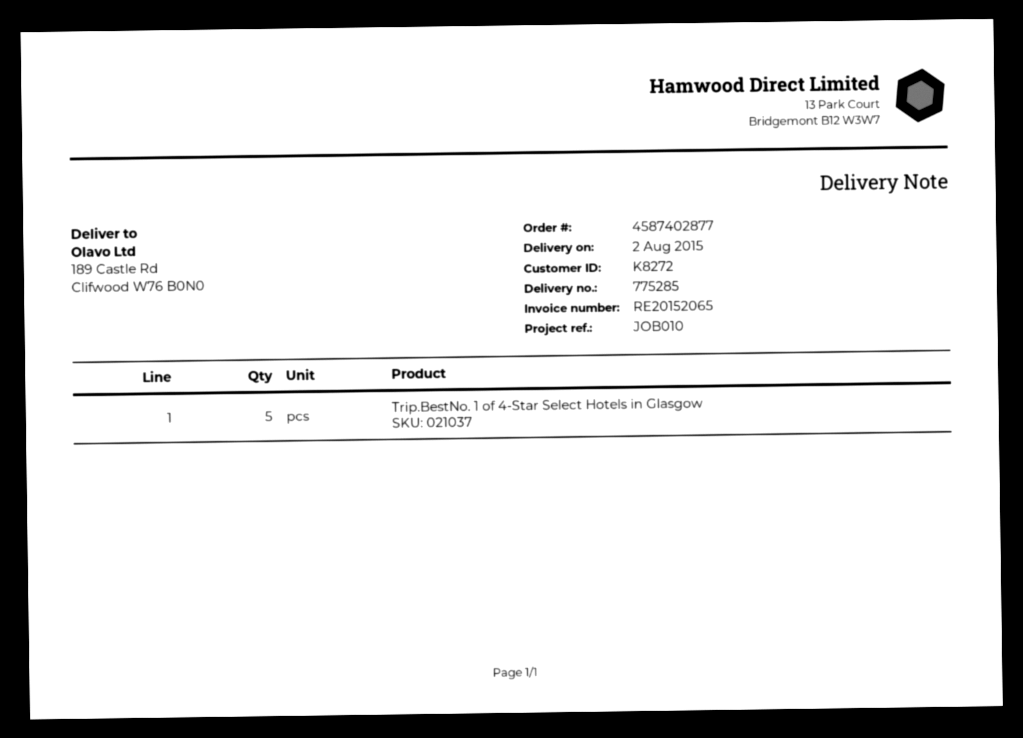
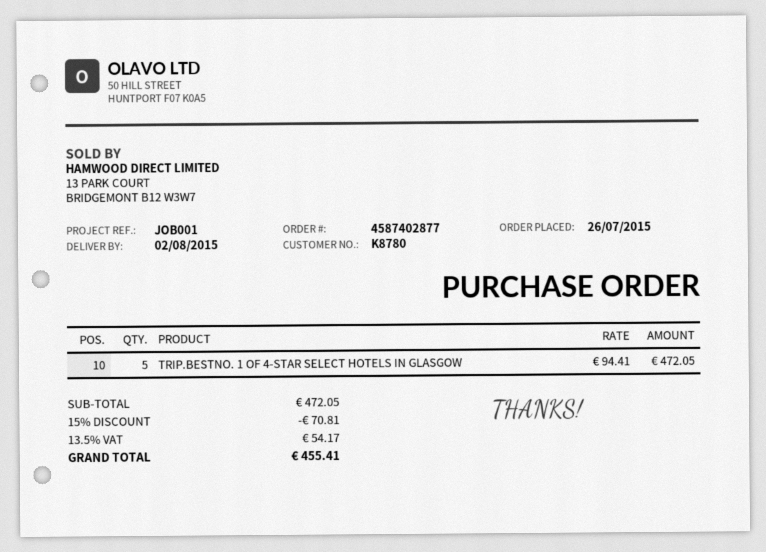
customer number: K8272 -> K8780
reference: JOB010 -> JOB001

